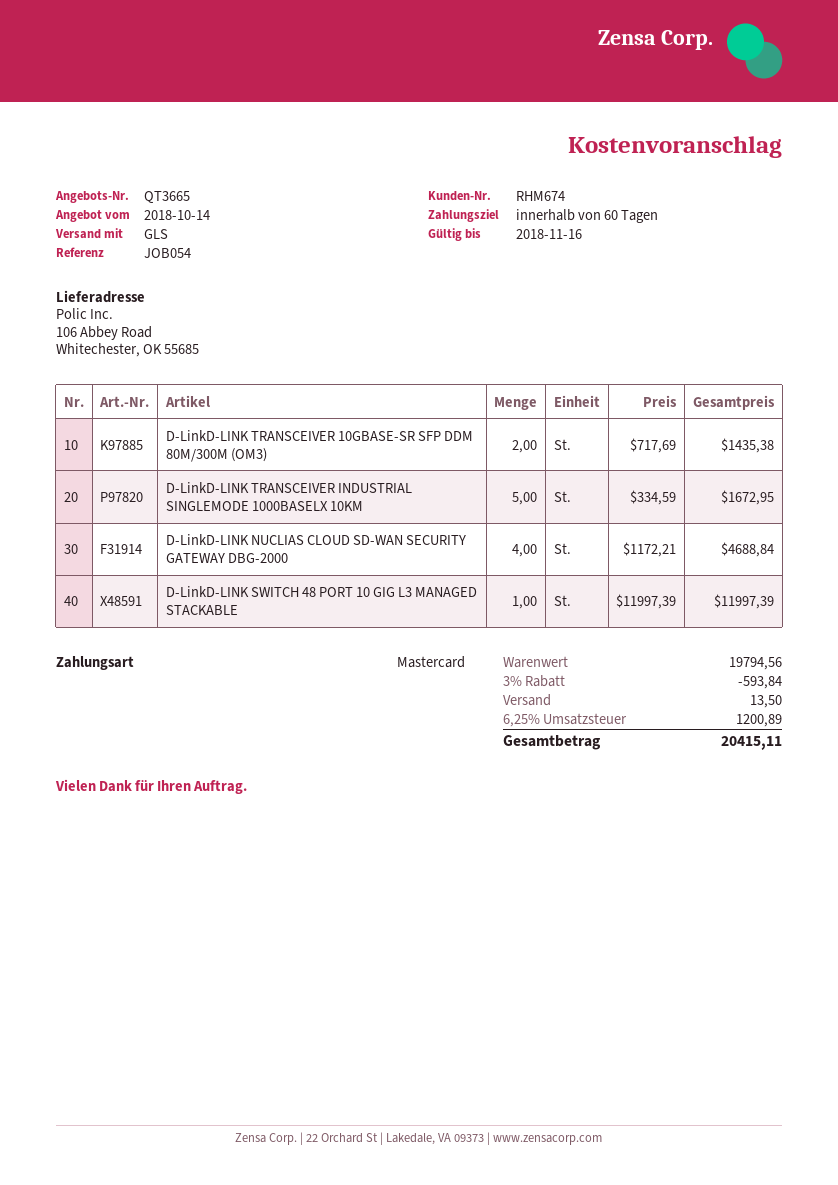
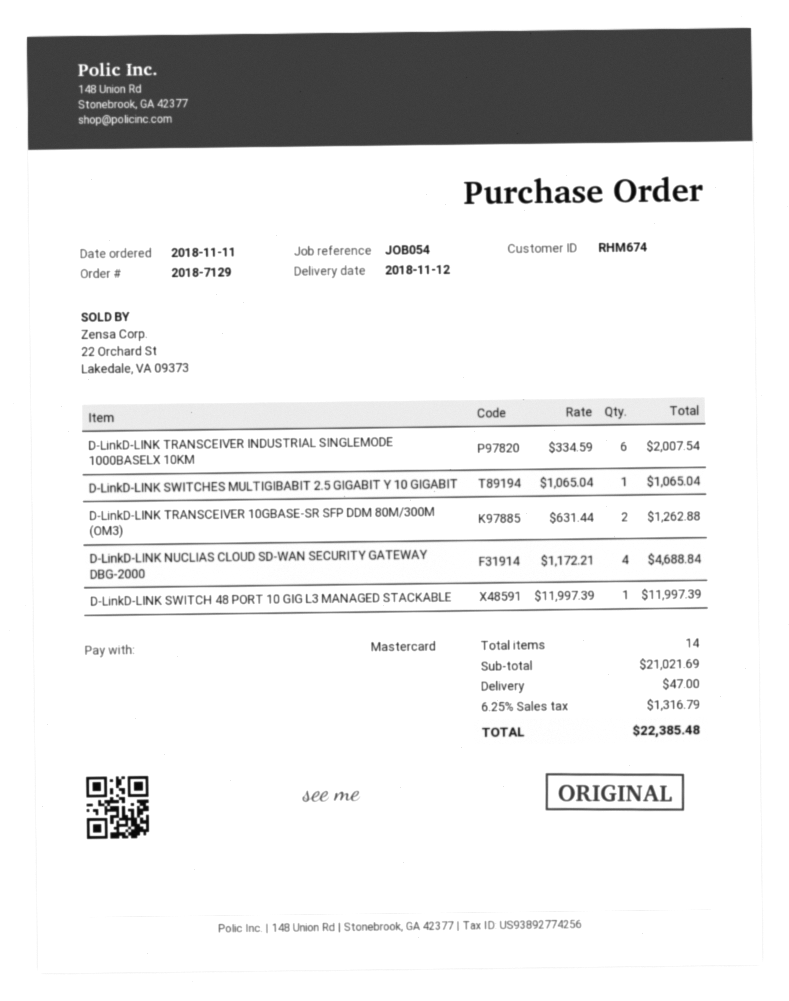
D-LinkD-LINK TRANSCEIVER 10GBASE-SR SFP DDM 80M/300M (OM3): 2 x 717.69 = 1435.38 -> 2 x 631.44 = 1262.88
D-LinkD-LINK TRANSCEIVER INDUSTRIAL SINGLEMODE 1000BASELX 10KM: 5 x 334.59 = 1672.95 -> 6 x 334.59 = 2007.54
D-LinkD-LINK SWITCHES MULTIGIBABIT 2.5 GIGABIT Y 10 GIGABIT: none -> 1 x 1065.04 = 1065.04
subtotal: 19794.56 -> 21021.69
discount: 3% = 593.84 -> none
shipping: 13.50 -> 47.00
tax: 6.25% = 1200.89 -> 6.25% = 1316.79
total: 20415.11 -> 22385.48

